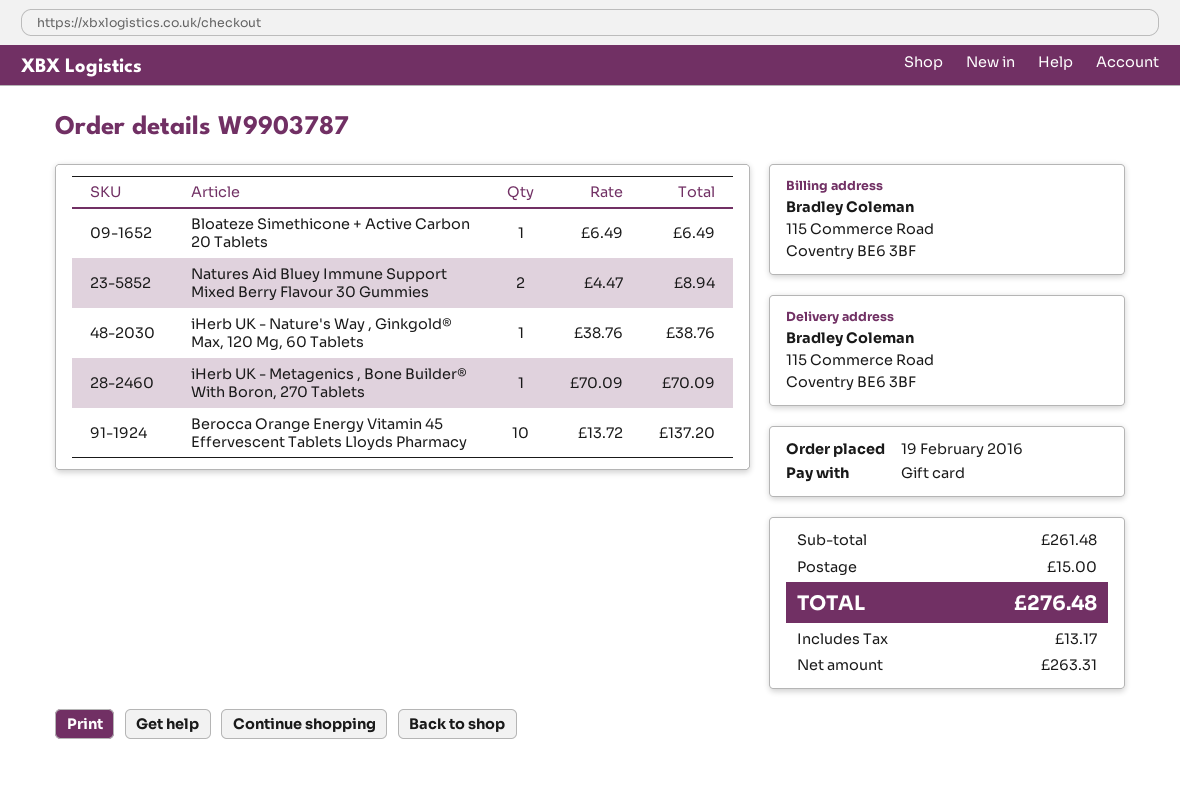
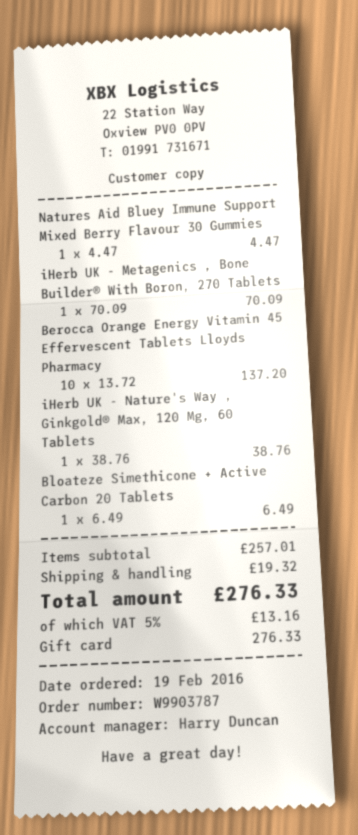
Natures Aid Bluey Immune Support Mixed Berry Flavour 30 Gummies: 2 x 4.47 = 8.94 -> 1 x 4.47 = 4.47
subtotal: 261.48 -> 257.01
shipping: 15.00 -> 19.32
tax: 13.17 -> 13.16
total: 276.48 -> 276.33

